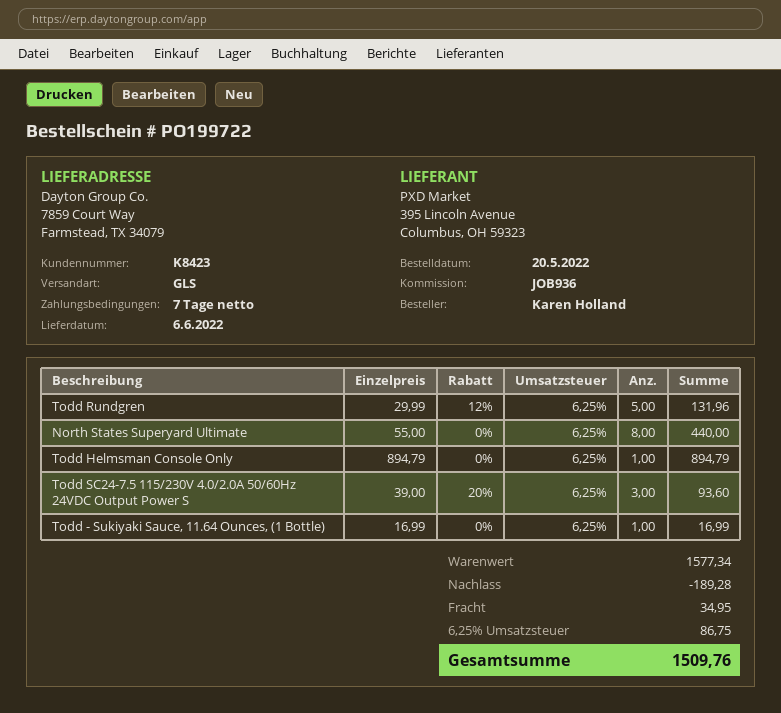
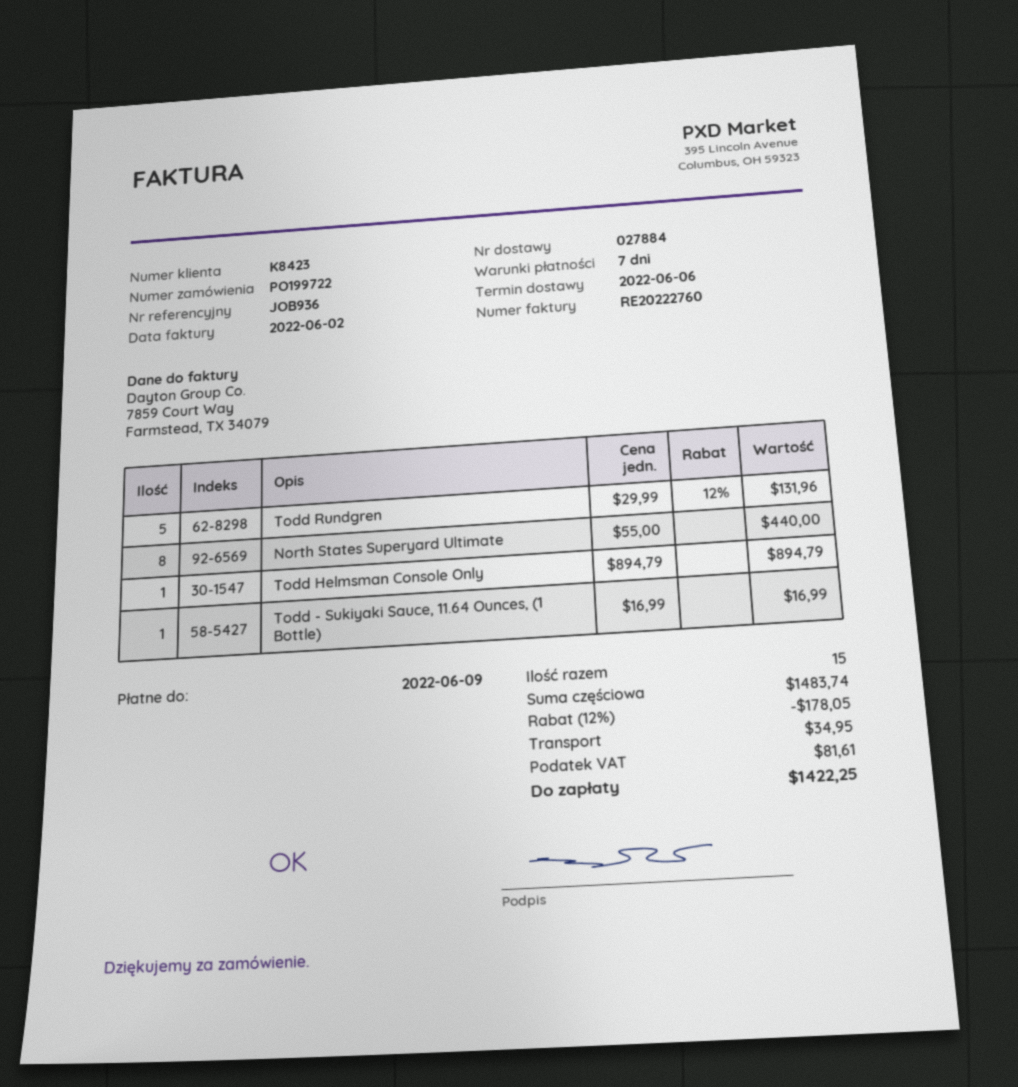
Todd SC24-7.5 115/230V 4.0/2.0A 50/60Hz 24VDC Output Power S: 3 x 39.00 - 20% = 93.60 -> none
subtotal: 1577.34 -> 1483.74
discount: 189.28 -> 178.05
tax: 86.75 -> 81.61
total: 1509.76 -> 1422.25

